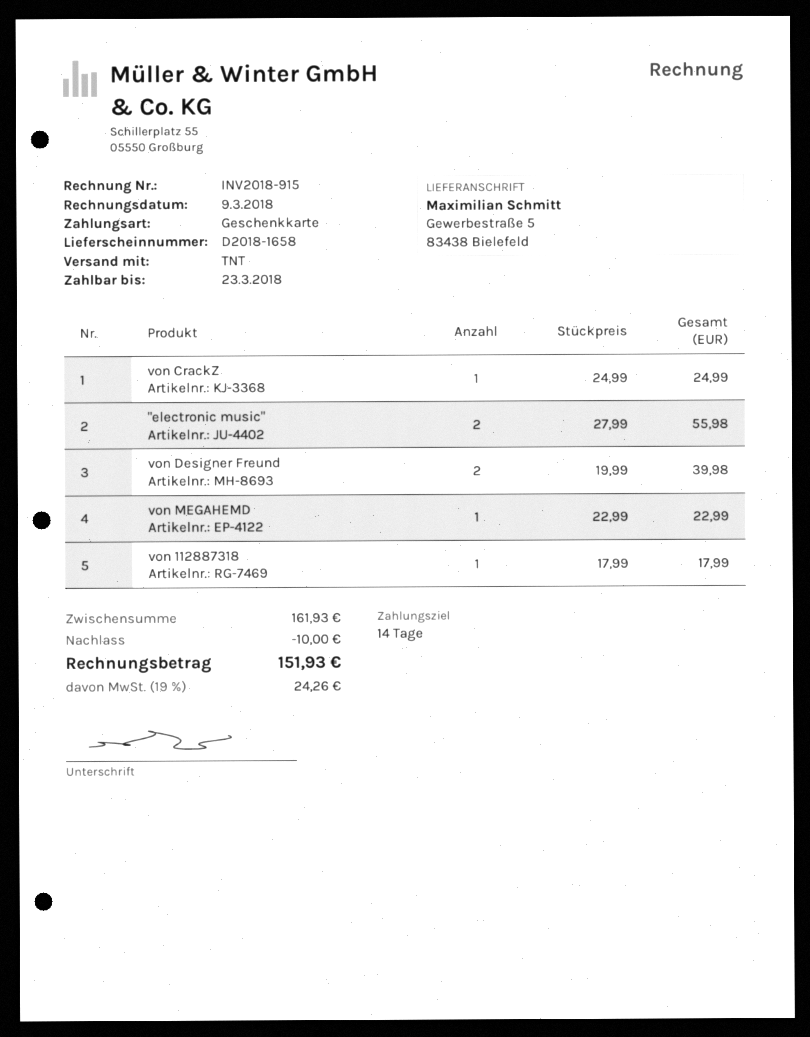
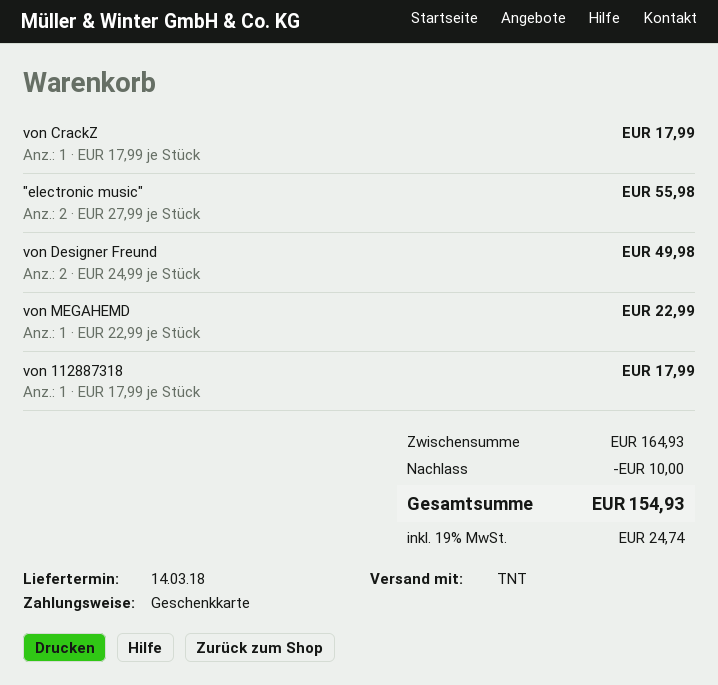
von CrackZ: 1 x 24.99 = 24.99 -> 1 x 17.99 = 17.99
von Designer Freund: 2 x 19.99 = 39.98 -> 2 x 24.99 = 49.98
subtotal: 161.93 -> 164.93
tax: 19% = 24.26 -> 19% = 24.74
total: 151.93 -> 154.93

